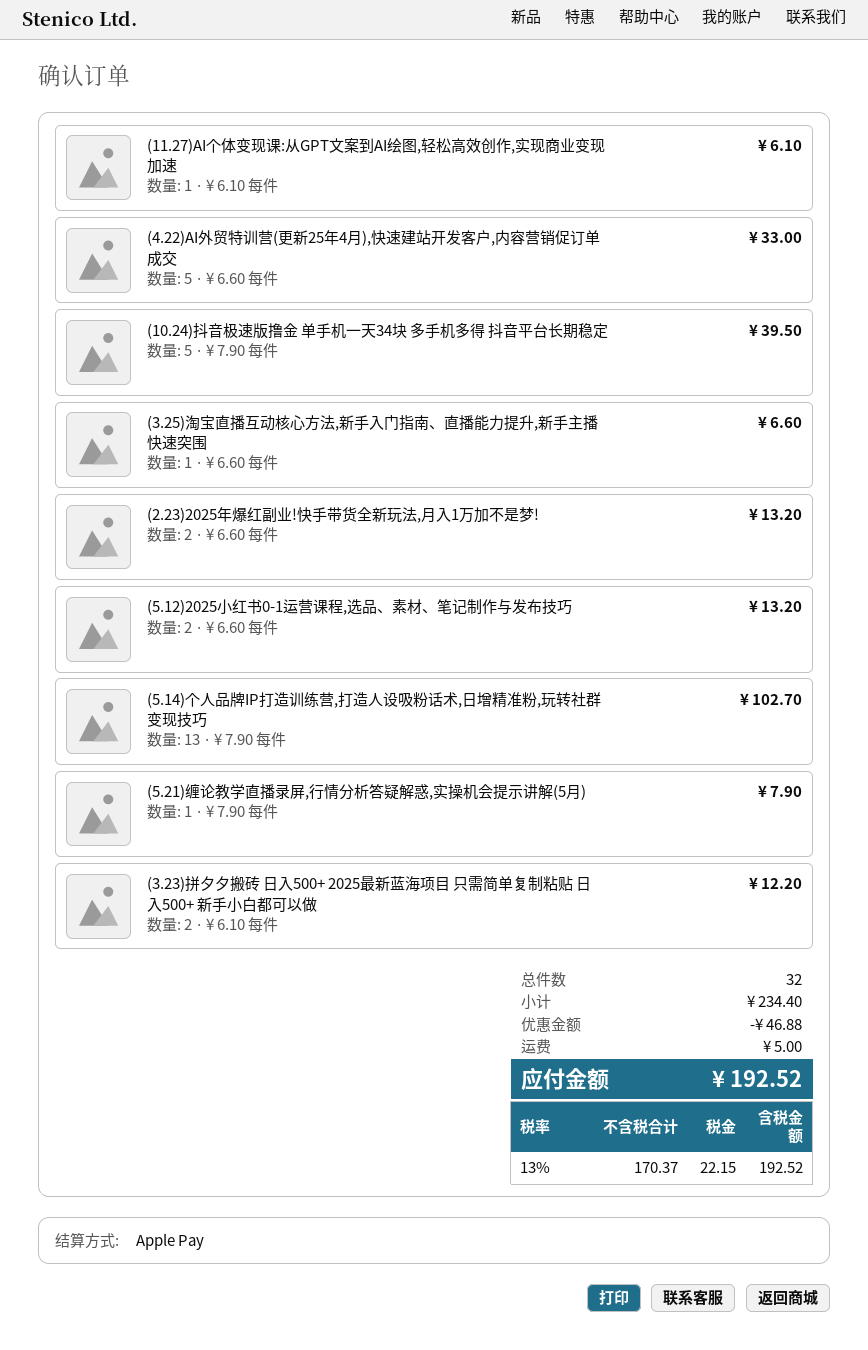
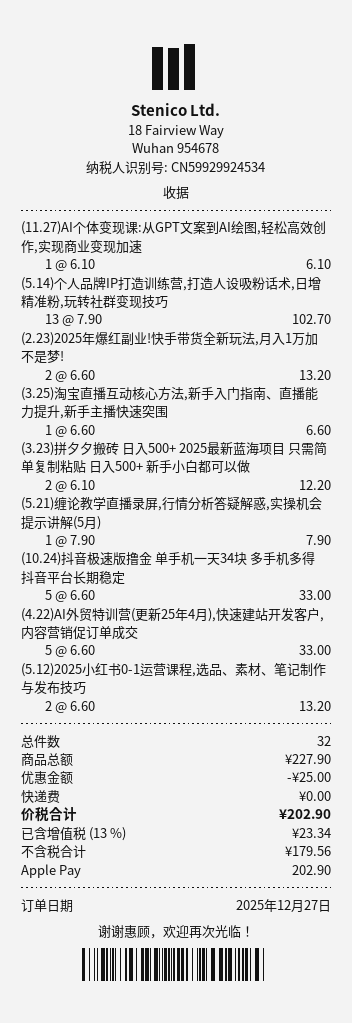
(10.24)抖音极速版撸金 单手机一天34块 多手机多得 抖音平台长期稳定: 5 x 7.90 = 39.50 -> 5 x 6.60 = 33.00
subtotal: 234.40 -> 227.90
discount: 46.88 -> 25.00
shipping: 5.00 -> 0.00
net: 170.37 -> 179.56
tax: 13% = 22.15 -> 13% = 23.34
total: 192.52 -> 202.90

